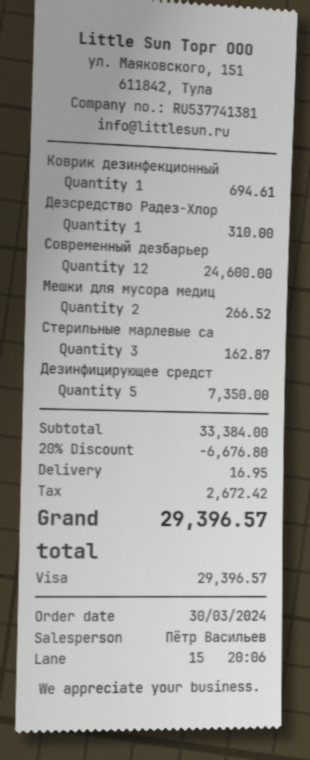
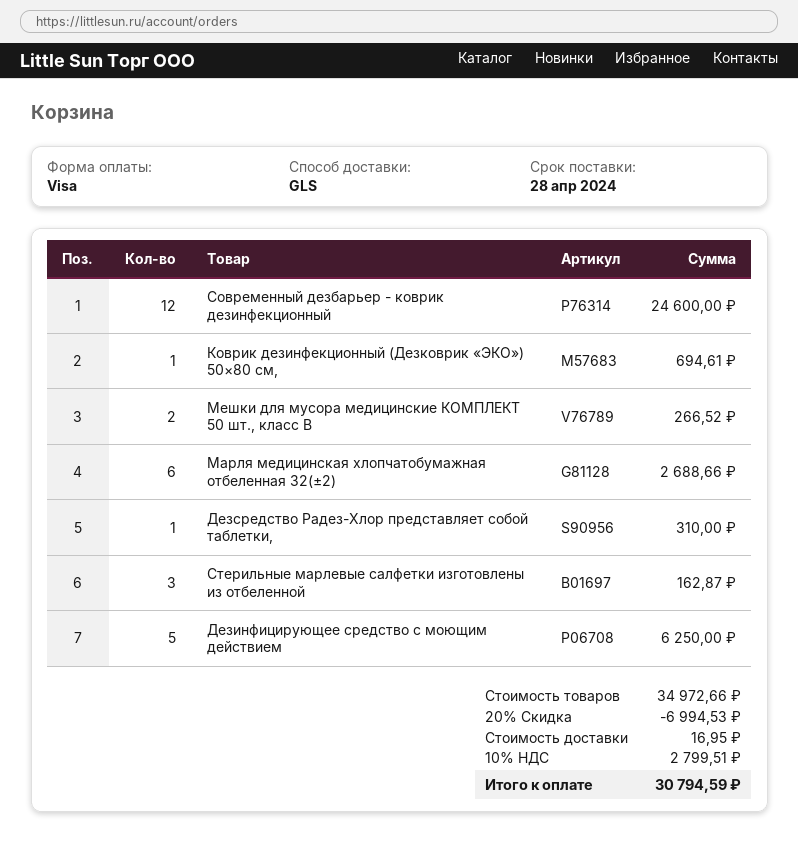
Дезинфицирующее средст: 5 for 7350.00 -> 5 for 6250.00
Марля медицинская хлопчатобумажная отбеленная 32(±2): none -> 6 for 2688.66
subtotal: 33384.00 -> 34972.66
discount: 20% = 6676.80 -> 20% = 6994.53
tax: 2672.42 -> 2799.51
total: 29396.57 -> 30794.59

